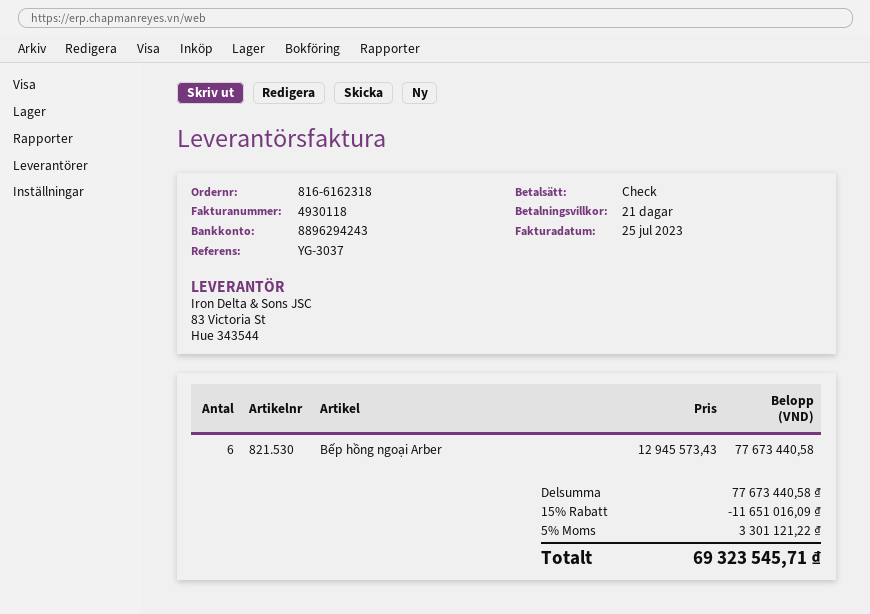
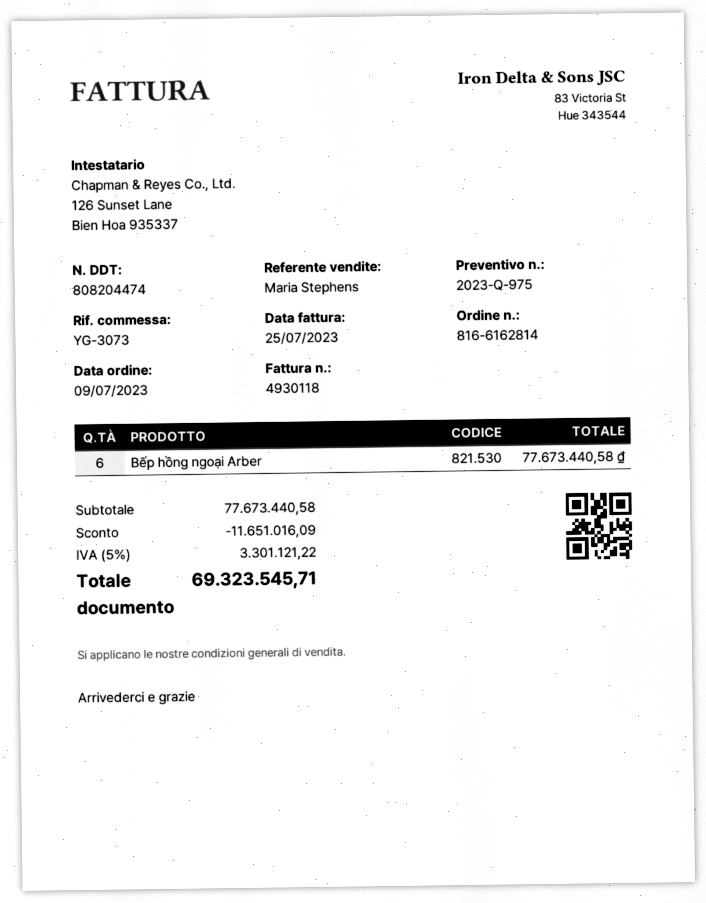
order number: 816-6162318 -> 816-6162814
reference: YG-3037 -> YG-3073

